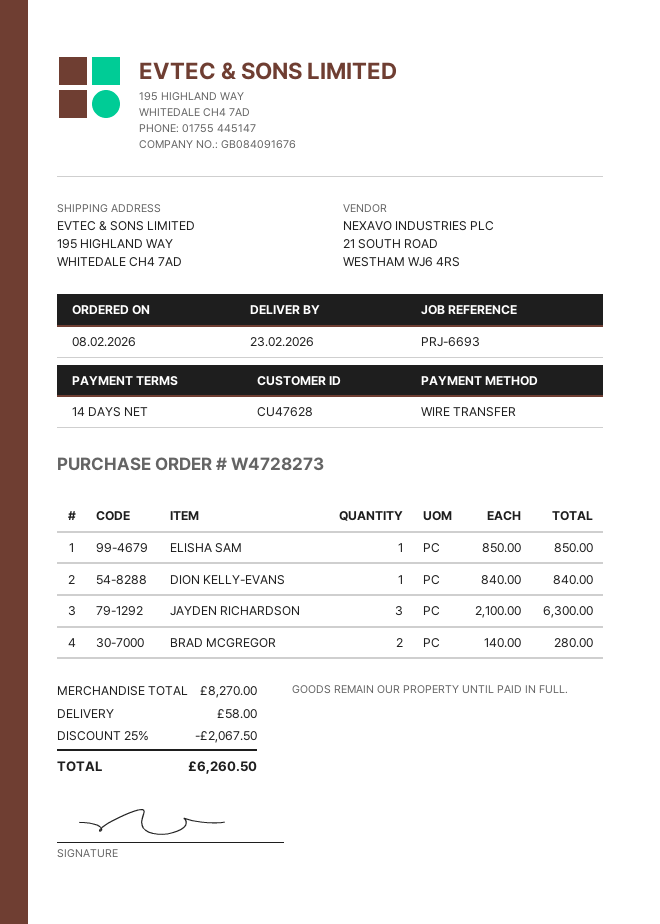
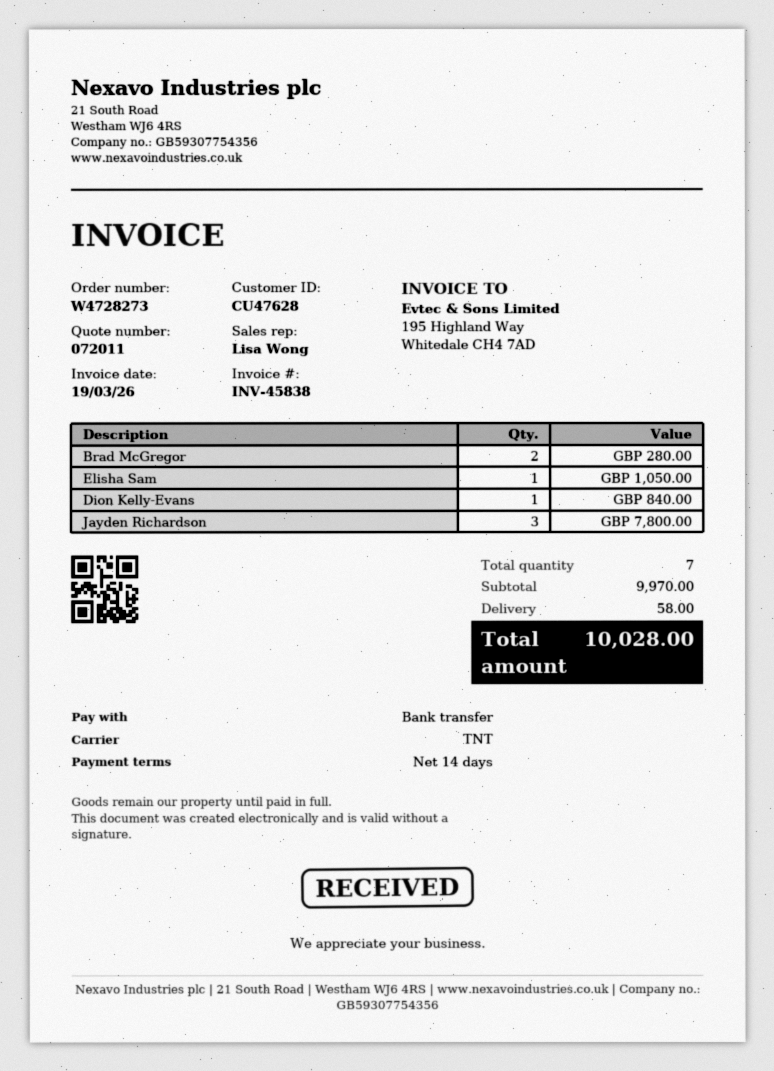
ELISHA SAM: 1 for 850.00 -> 1 for 1050.00
JAYDEN RICHARDSON: 3 for 6300.00 -> 3 for 7800.00
subtotal: 8270.00 -> 9970.00
discount: 25% = 2067.50 -> none
total: 6260.50 -> 10028.00

